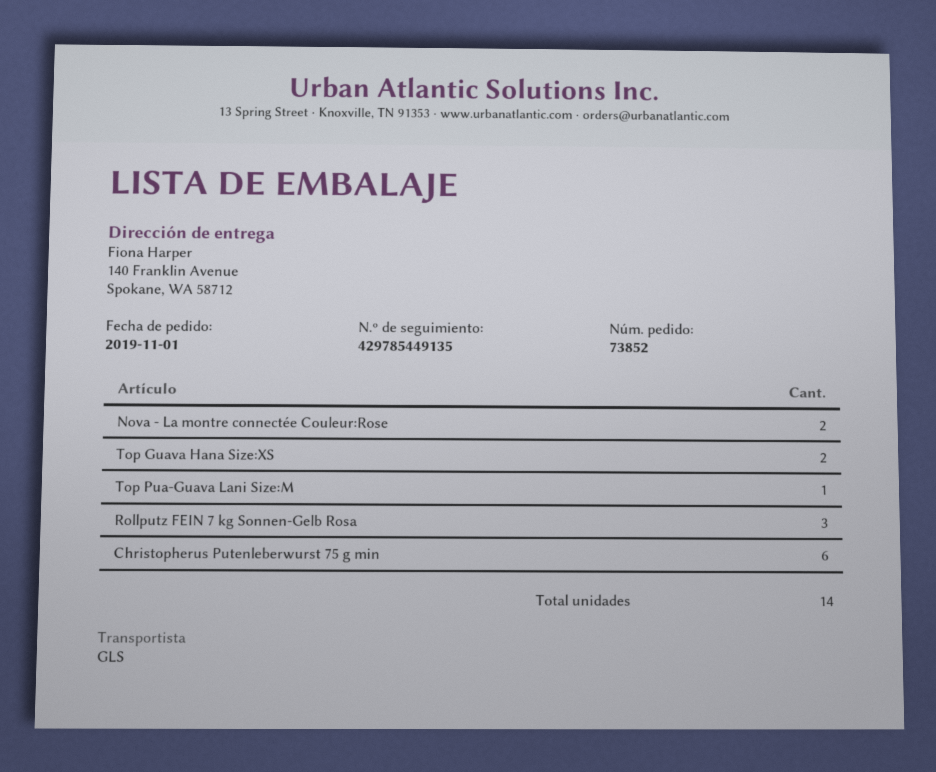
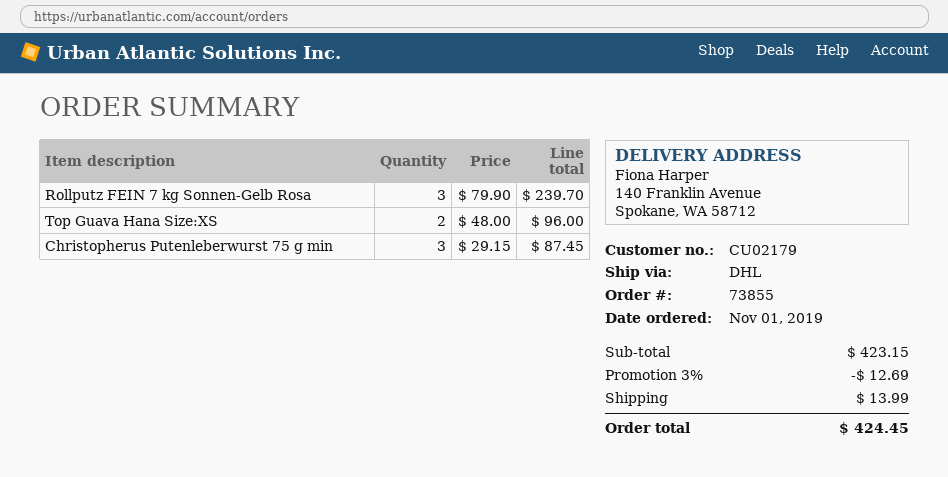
order number: 73852 -> 73855
shipping method: GLS -> DHL
Nova - La montre connectée Couleur:Rose: 2 -> none
Top Pua-Guava Lani Size:M: 1 -> none
Christopherus Putenleberwurst 75 g min: 6 -> 3

